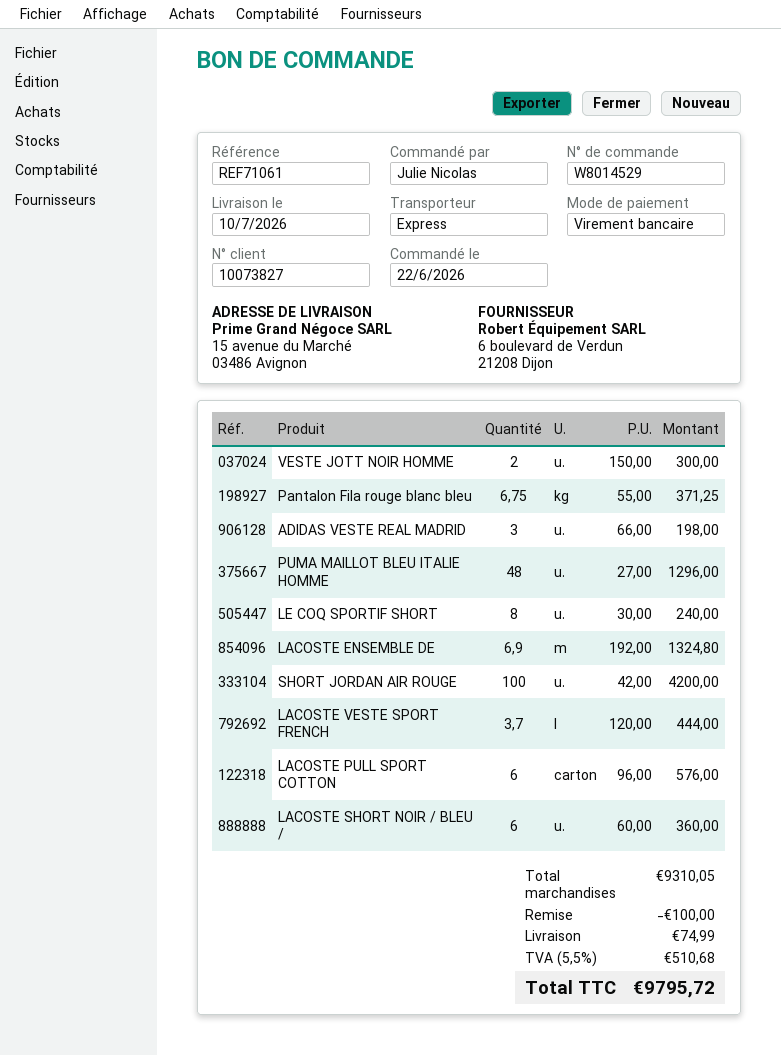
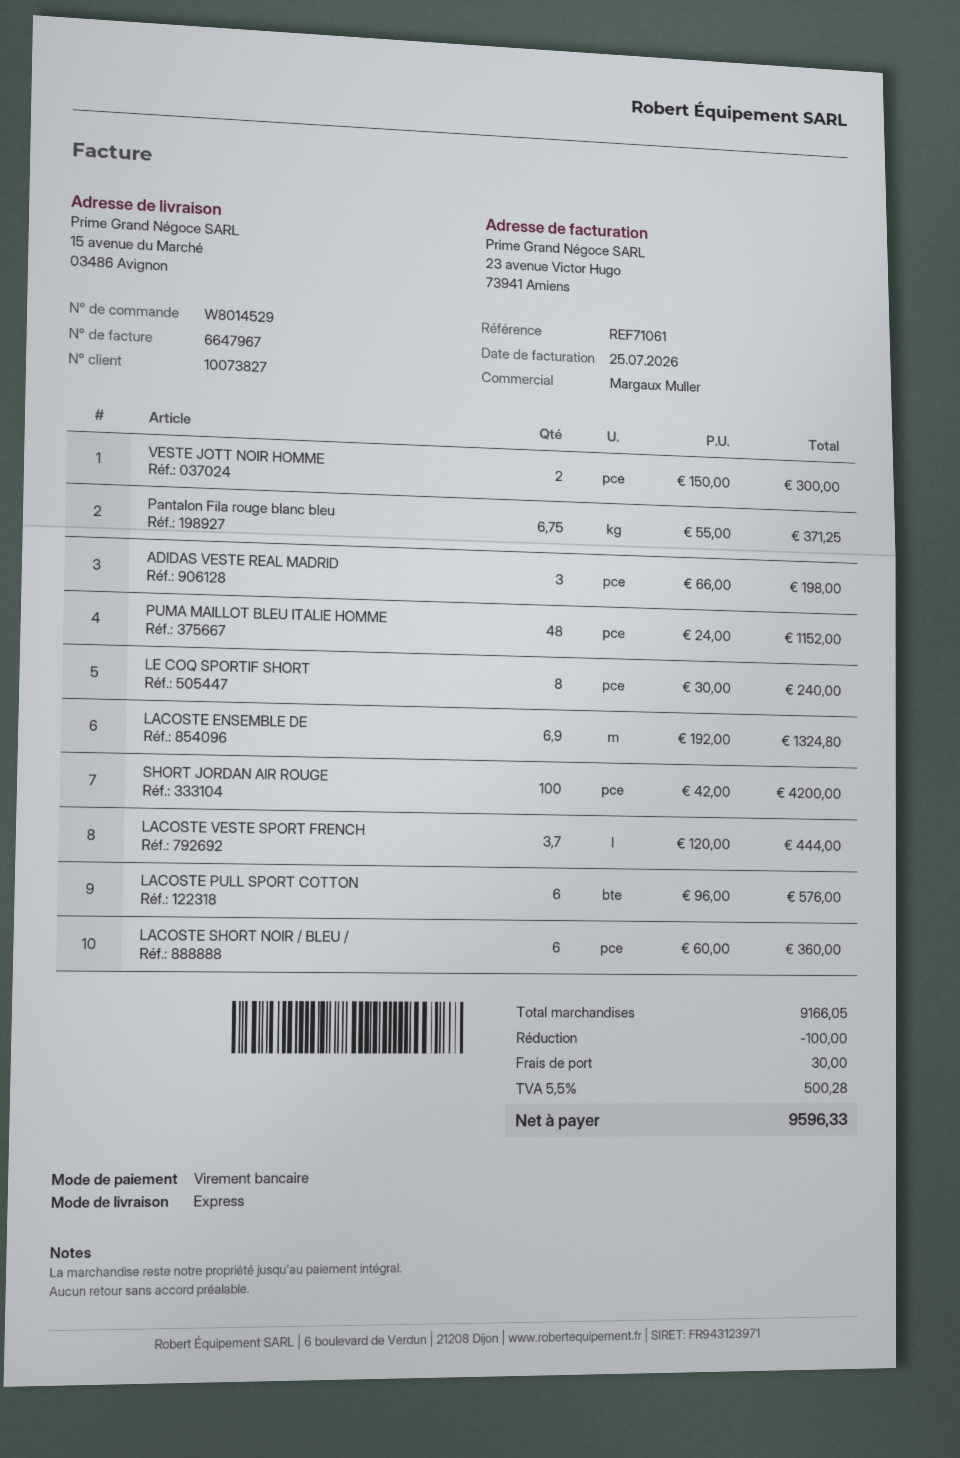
PUMA MAILLOT BLEU ITALIE HOMME: 48 x 27.00 = 1296.00 -> 48 x 24.00 = 1152.00
subtotal: 9310.05 -> 9166.05
shipping: 74.99 -> 30.00
tax: 5.5% = 510.68 -> 5.5% = 500.28
total: 9795.72 -> 9596.33

